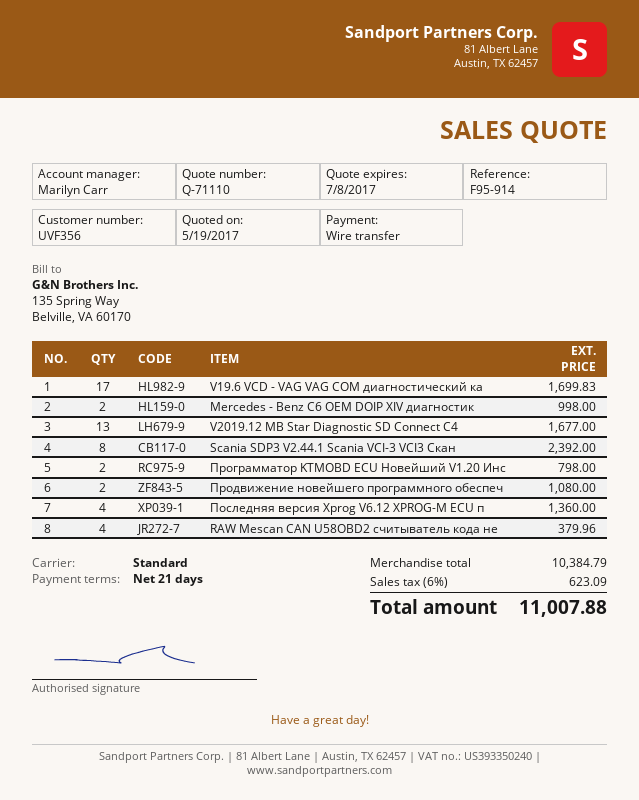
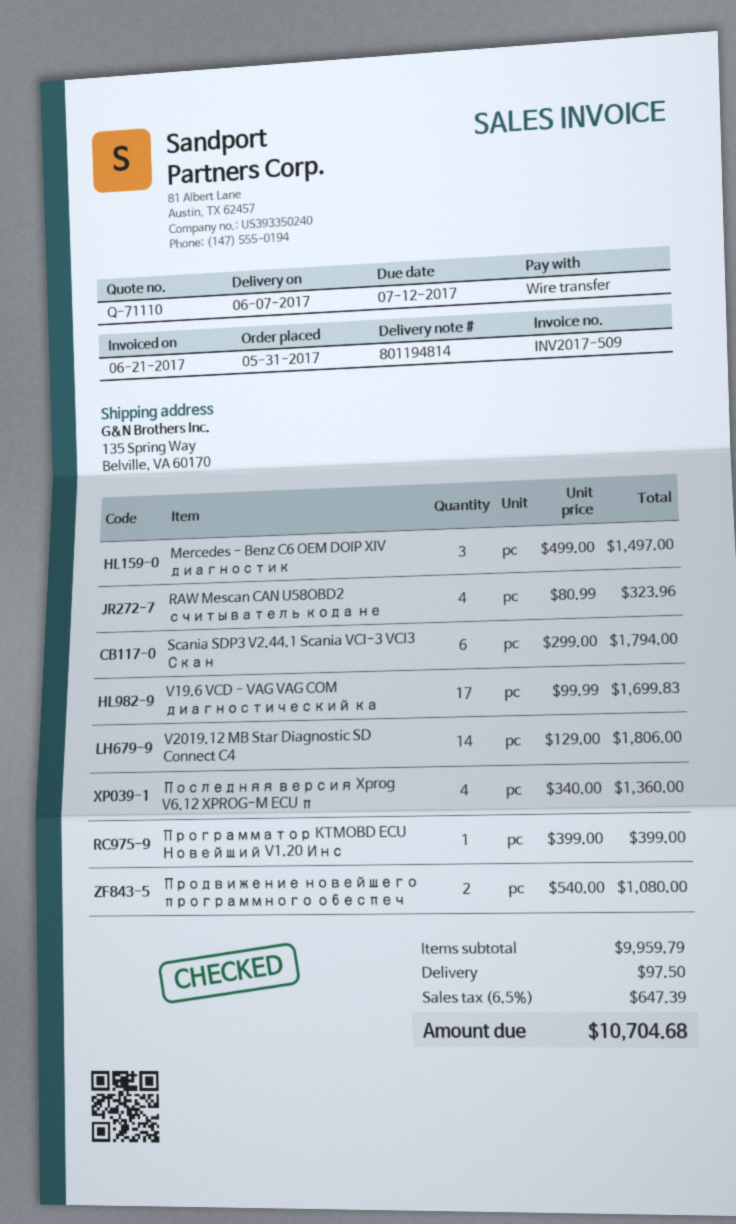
Mercedes - Benz C6 OEM DOIP XIV диагностик: 2 for 998.00 -> 3 for 1497.00
V2019.12 MB Star Diagnostic SD Connect C4: 13 for 1677.00 -> 14 for 1806.00
Scania SDP3 V2.44.1 Scania VCI-3 VCI3 Скан: 8 for 2392.00 -> 6 for 1794.00
Программатор KTMOBD ECU Новейший V1.20 Инс: 2 for 798.00 -> 1 for 399.00
RAW Mescan CAN U58OBD2 считыватель кода не: 4 for 379.96 -> 4 for 323.96
subtotal: 10384.79 -> 9959.79
shipping: none -> 97.50
tax: 6% = 623.09 -> 6.5% = 647.39
total: 11007.88 -> 10704.68

